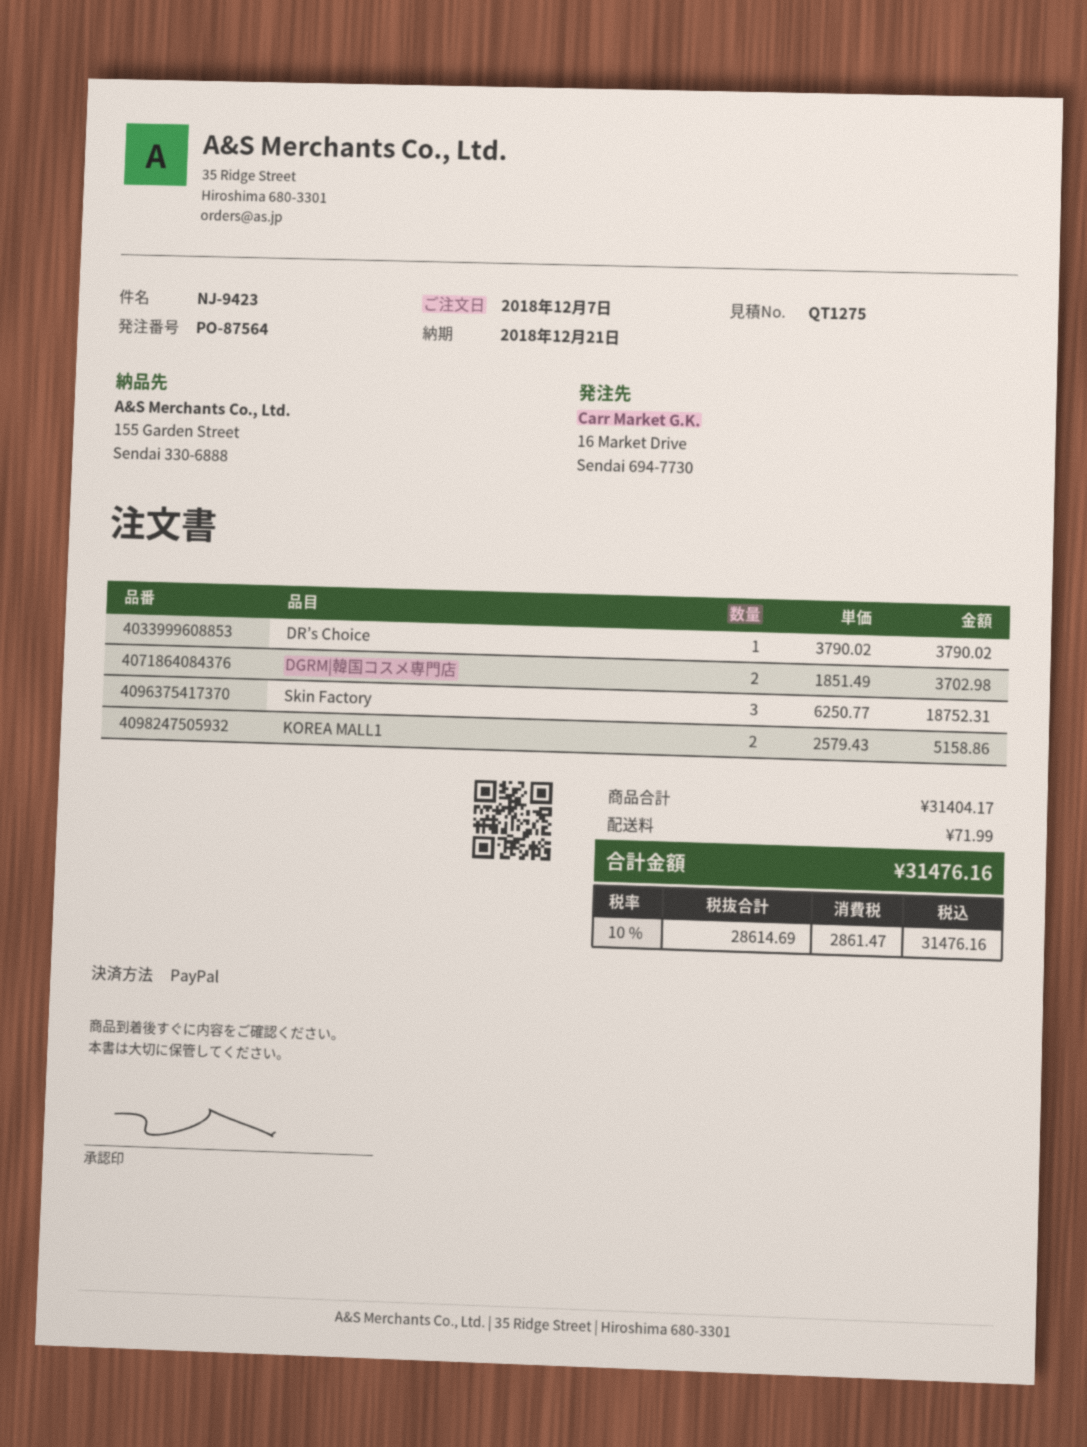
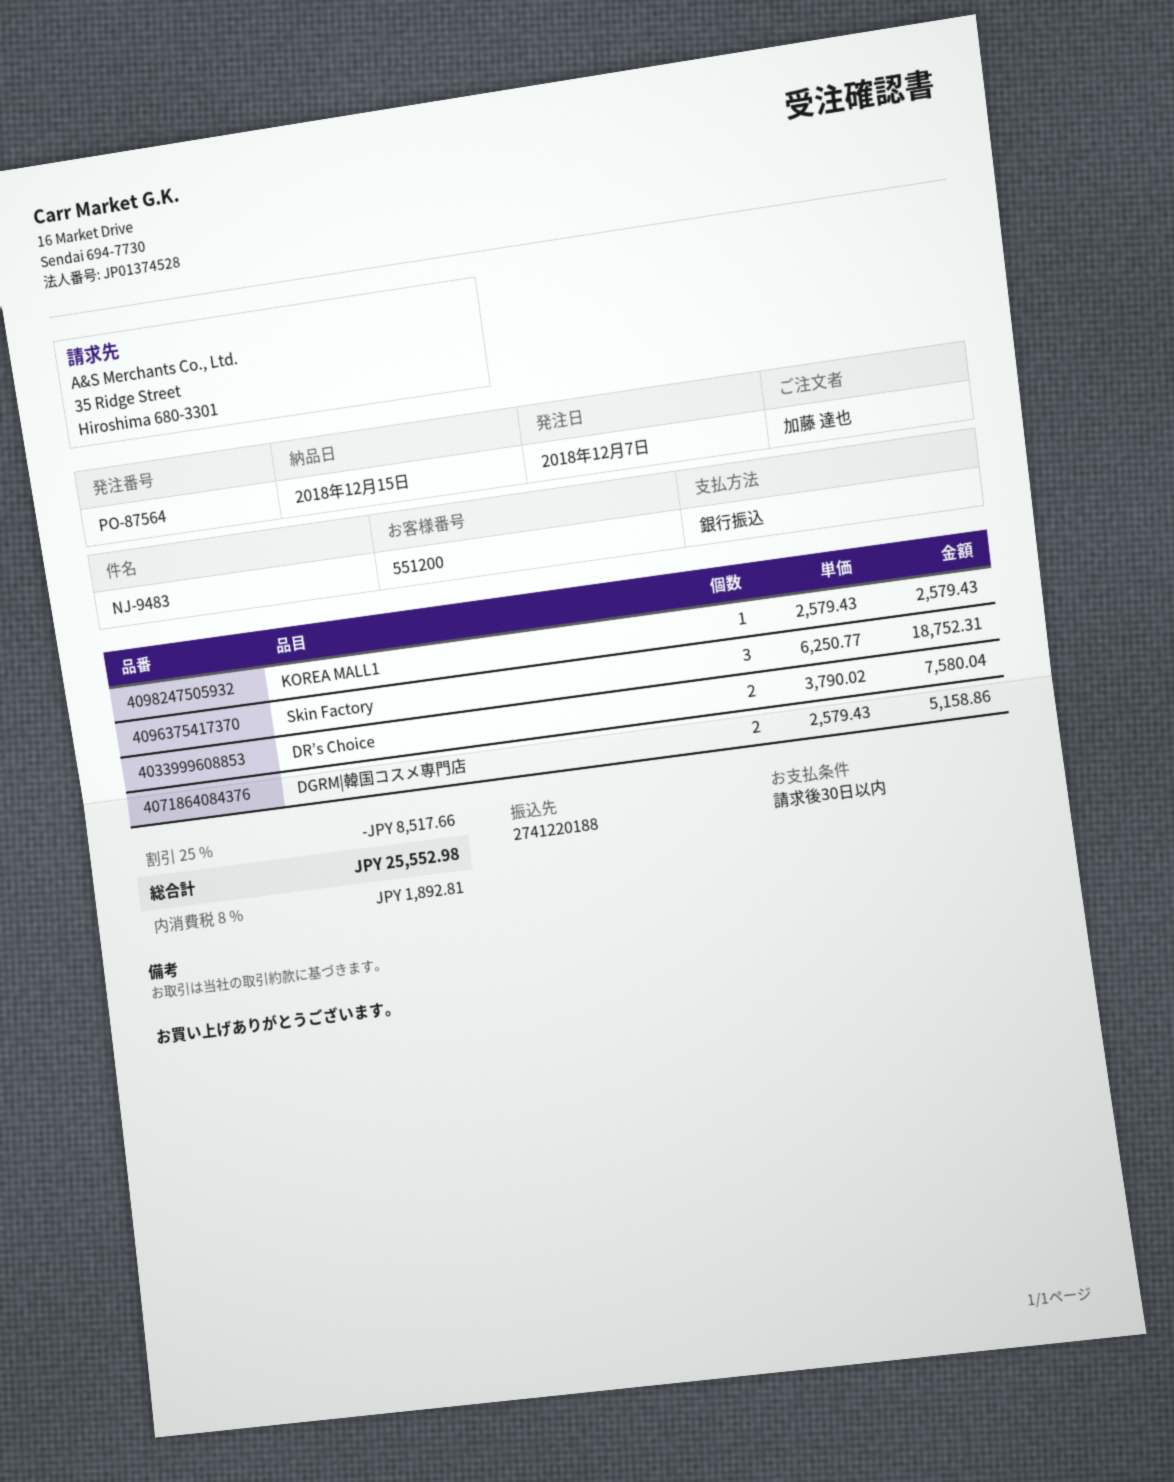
delivery date: 2018-12-21 -> 2018-12-15
reference: NJ-9423 -> NJ-9483
payment method: PayPal -> bank transfer
DR’s Choice: 1 x 3790.02 = 3790.02 -> 2 x 3790.02 = 7580.04
DGRM|韓国コスメ専門店: 2 x 1851.49 = 3702.98 -> 2 x 2579.43 = 5158.86
KOREA MALL1: 2 x 2579.43 = 5158.86 -> 1 x 2579.43 = 2579.43
discount: none -> 25% = 8517.66
shipping: 71.99 -> none
tax: 10% = 2861.47 -> 8% = 1892.81
total: 31476.16 -> 25552.98

